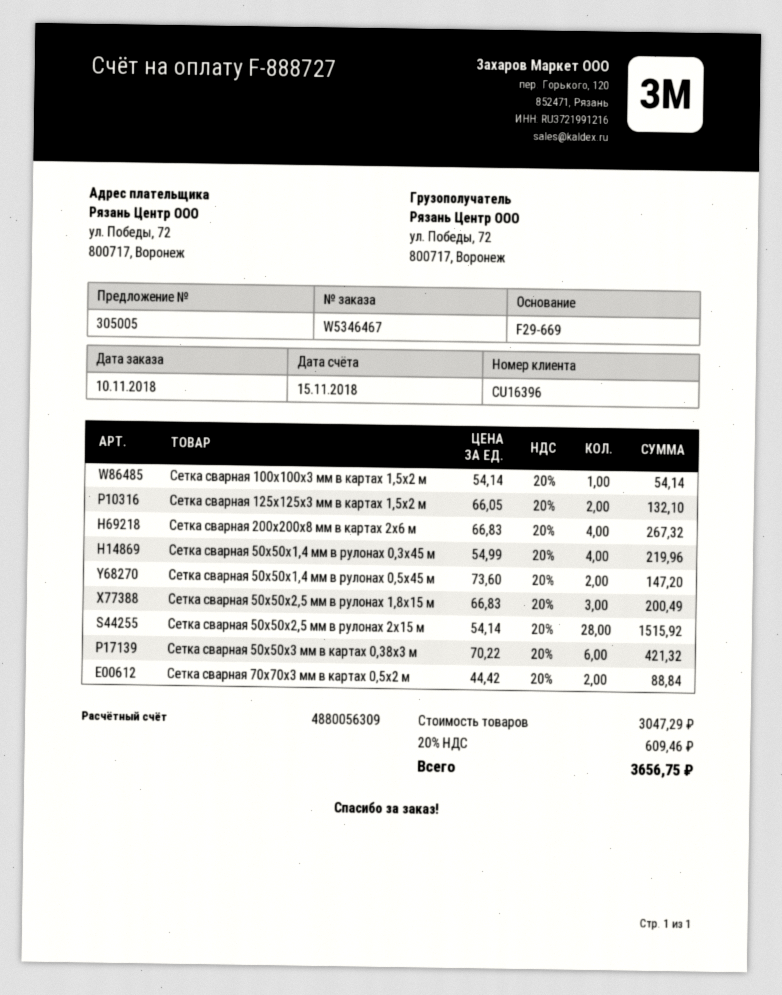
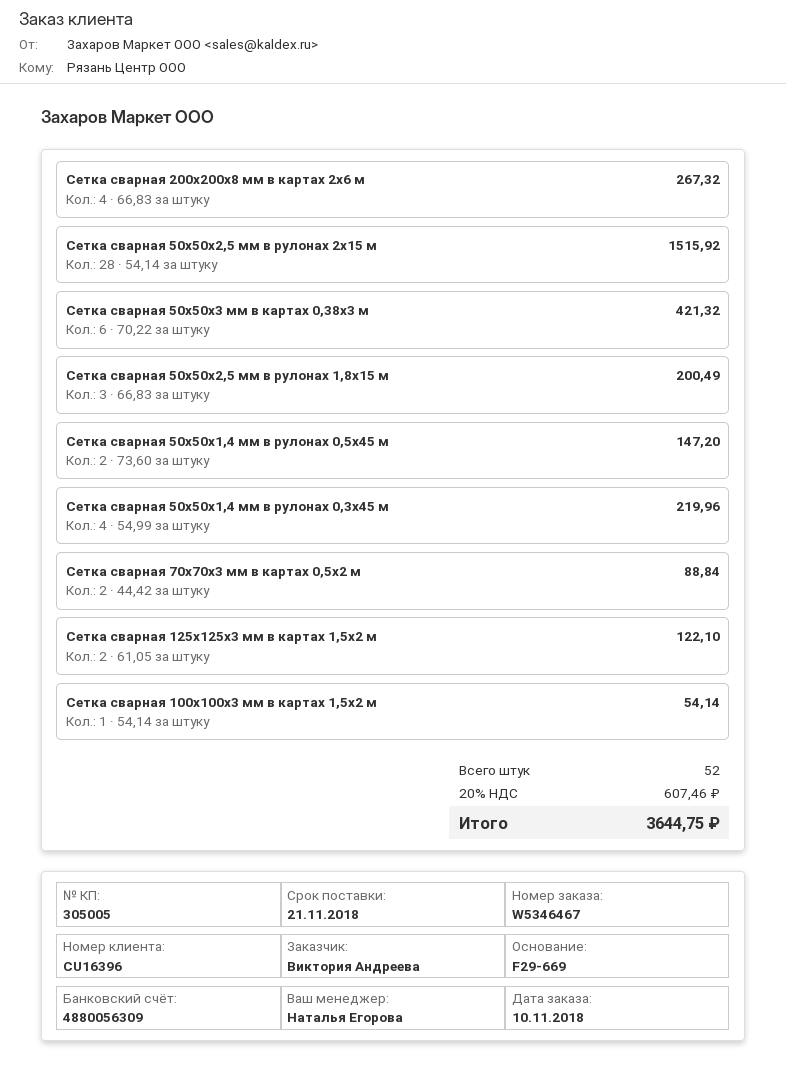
Сетка сварная 125х125х3 мм в картах 1,5х2 м: 2 x 66.05 = 132.10 -> 2 x 61.05 = 122.10
tax: 20% = 609.46 -> 20% = 607.46
total: 3656.75 -> 3644.75

